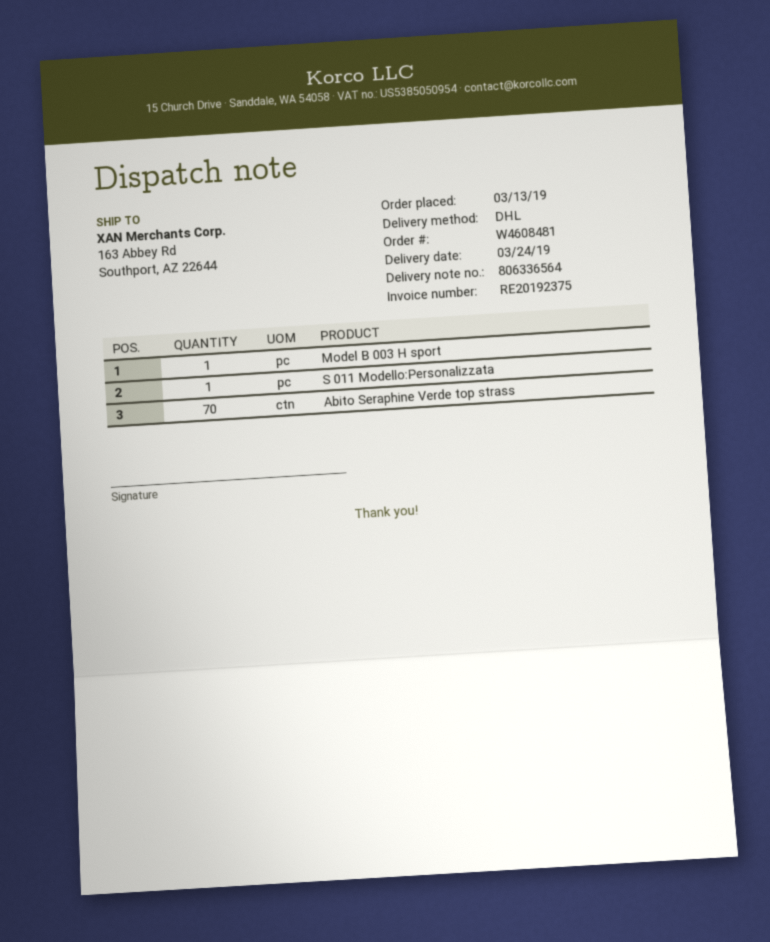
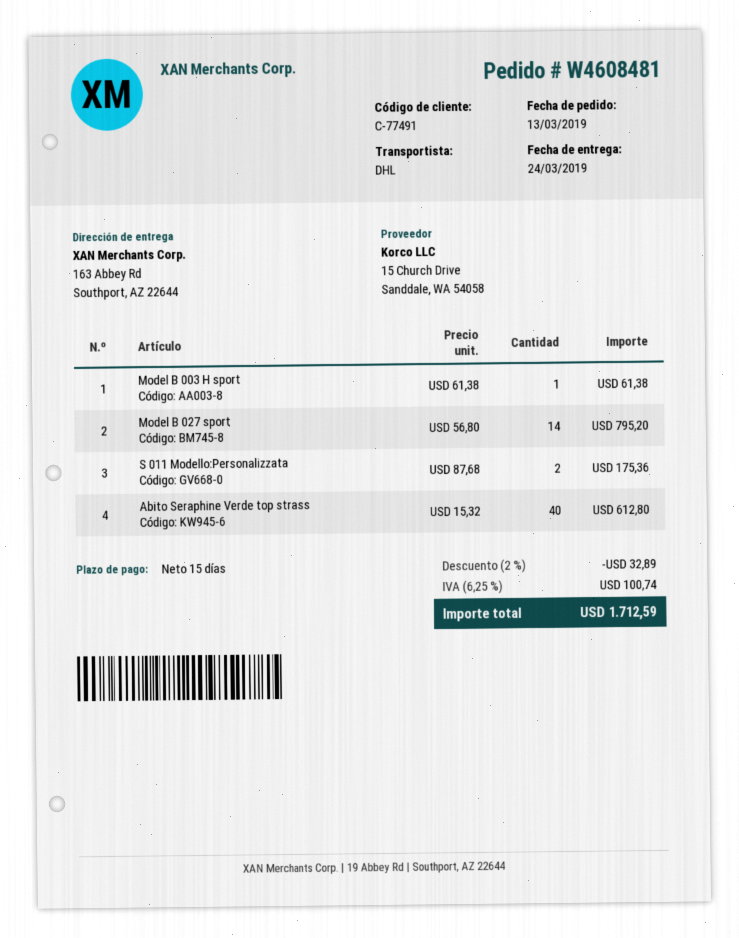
S 011 Modello:Personalizzata: 1 -> 2
Abito Seraphine Verde top strass: 70 -> 40
Model B 027 sport: none -> 14

